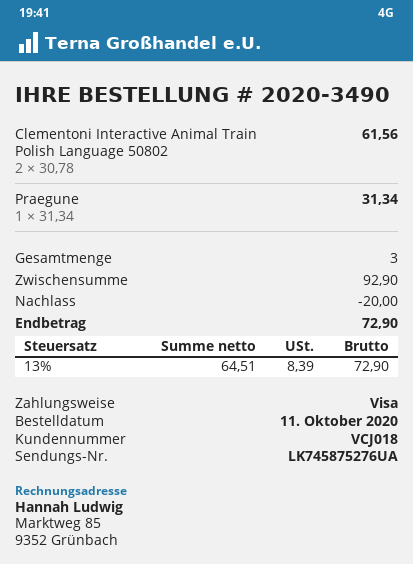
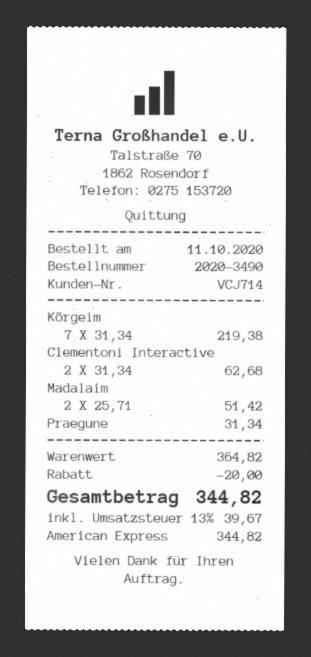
customer number: VCJ018 -> VCJ714
payment method: Visa -> American Express
Clementoni Interactive Animal Train Polish Language 50802: 2 x 30.78 = 61.56 -> 2 x 31.34 = 62.68
Kõrgeim: none -> 7 x 31.34 = 219.38
Madalaim: none -> 2 x 25.71 = 51.42
subtotal: 92.90 -> 364.82
tax: 13% = 8.39 -> 13% = 39.67
total: 72.90 -> 344.82

